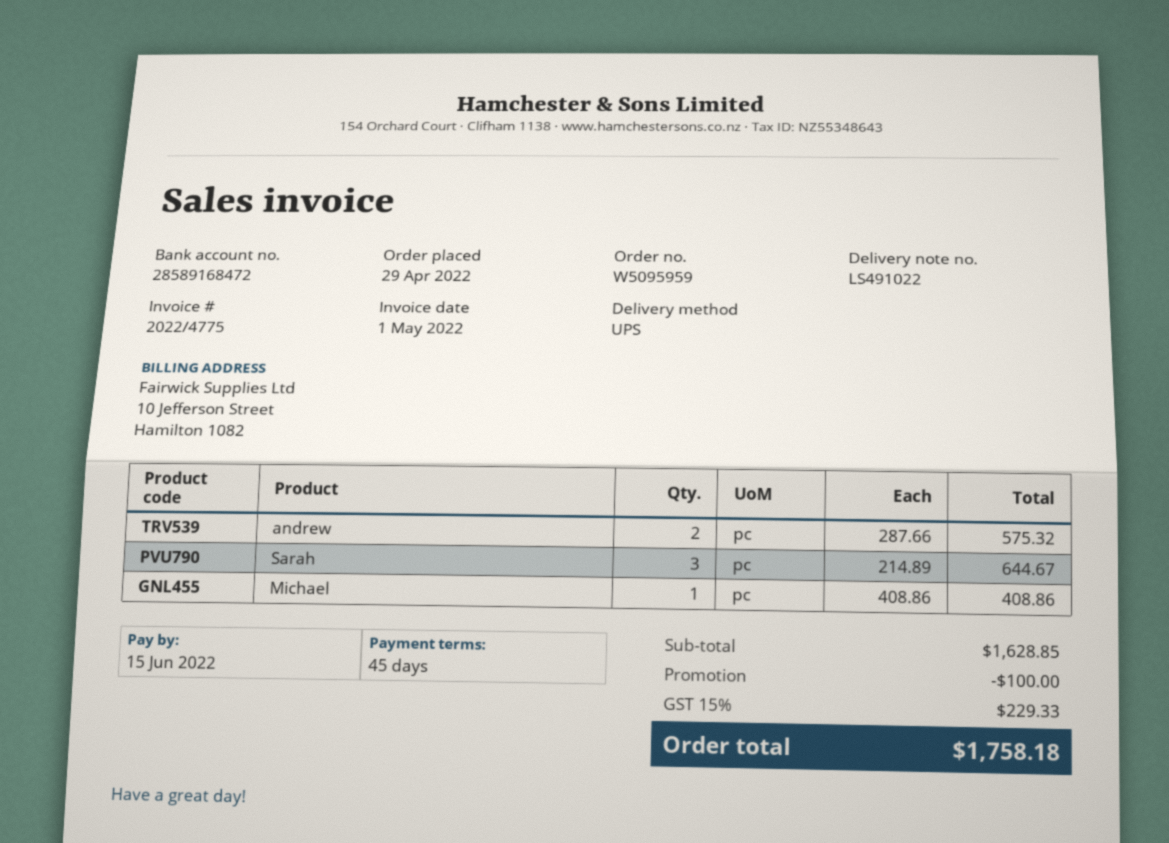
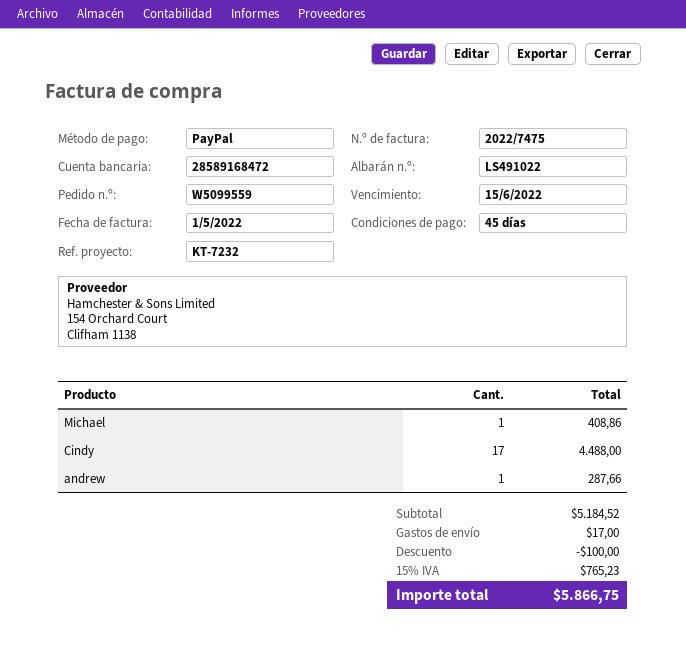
order number: W5095959 -> W5099559
invoice number: 2022/4775 -> 2022/7475
andrew: 2 for 575.32 -> 1 for 287.66
Sarah: 3 for 644.67 -> none
Cindy: none -> 17 for 4488.00
subtotal: 1628.85 -> 5184.52
shipping: none -> 17.00
tax: 15% = 229.33 -> 15% = 765.23
total: 1758.18 -> 5866.75

